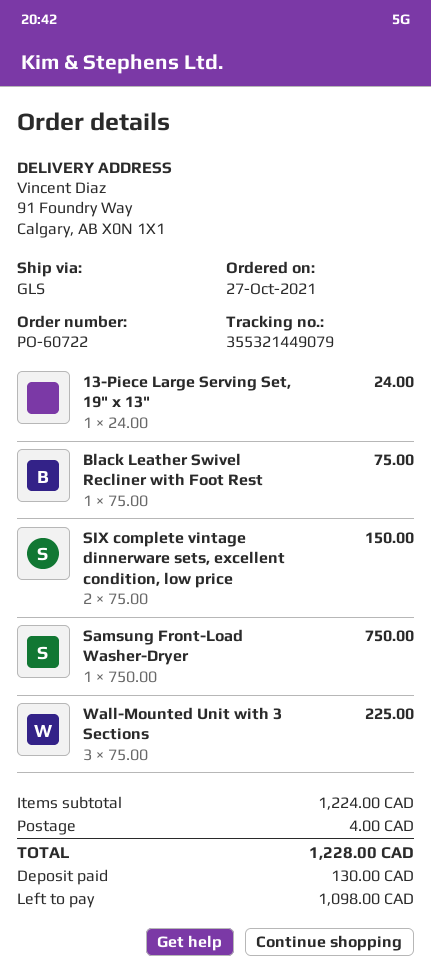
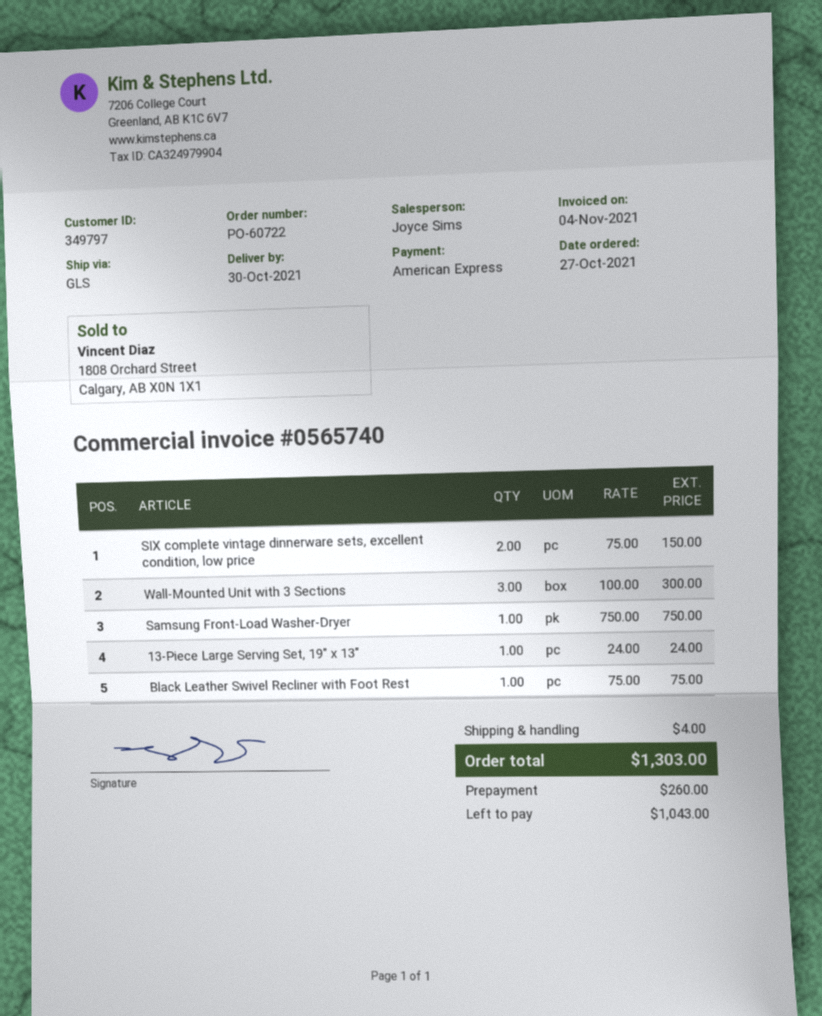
Wall-Mounted Unit with 3 Sections: 3 x 75.00 = 225.00 -> 3 x 100.00 = 300.00
total: 1228.00 -> 1303.00
deposit: 130.00 -> 260.00
balance: 1098.00 -> 1043.00

